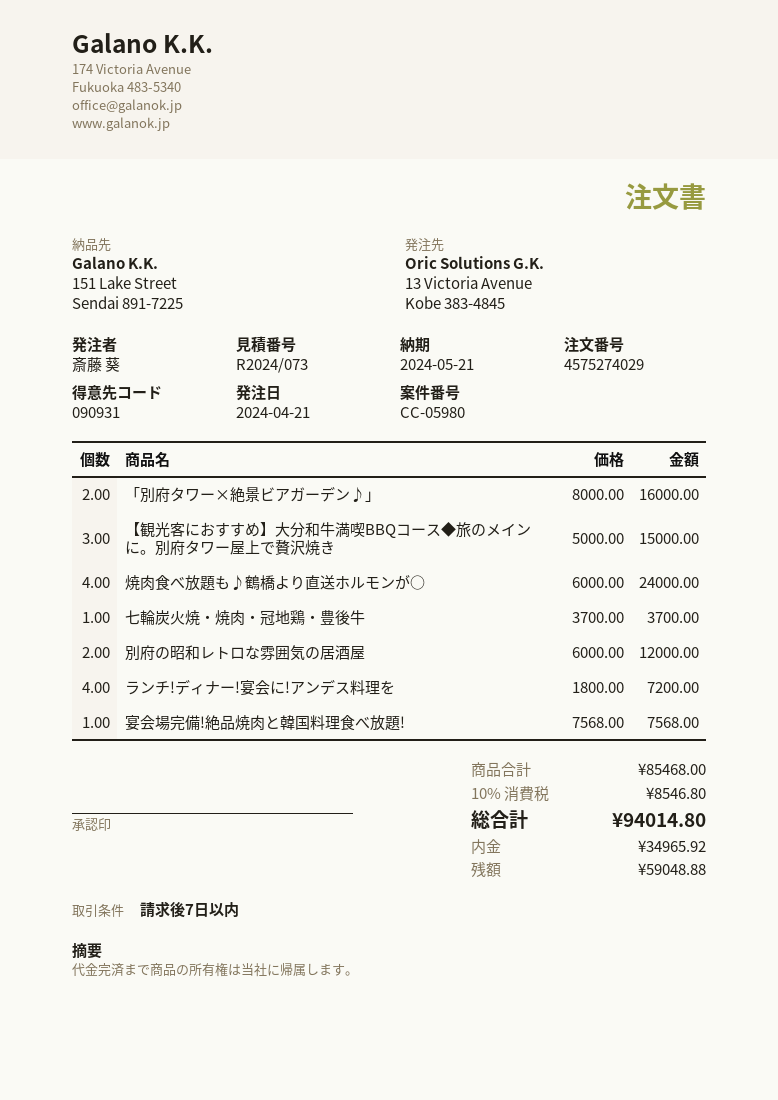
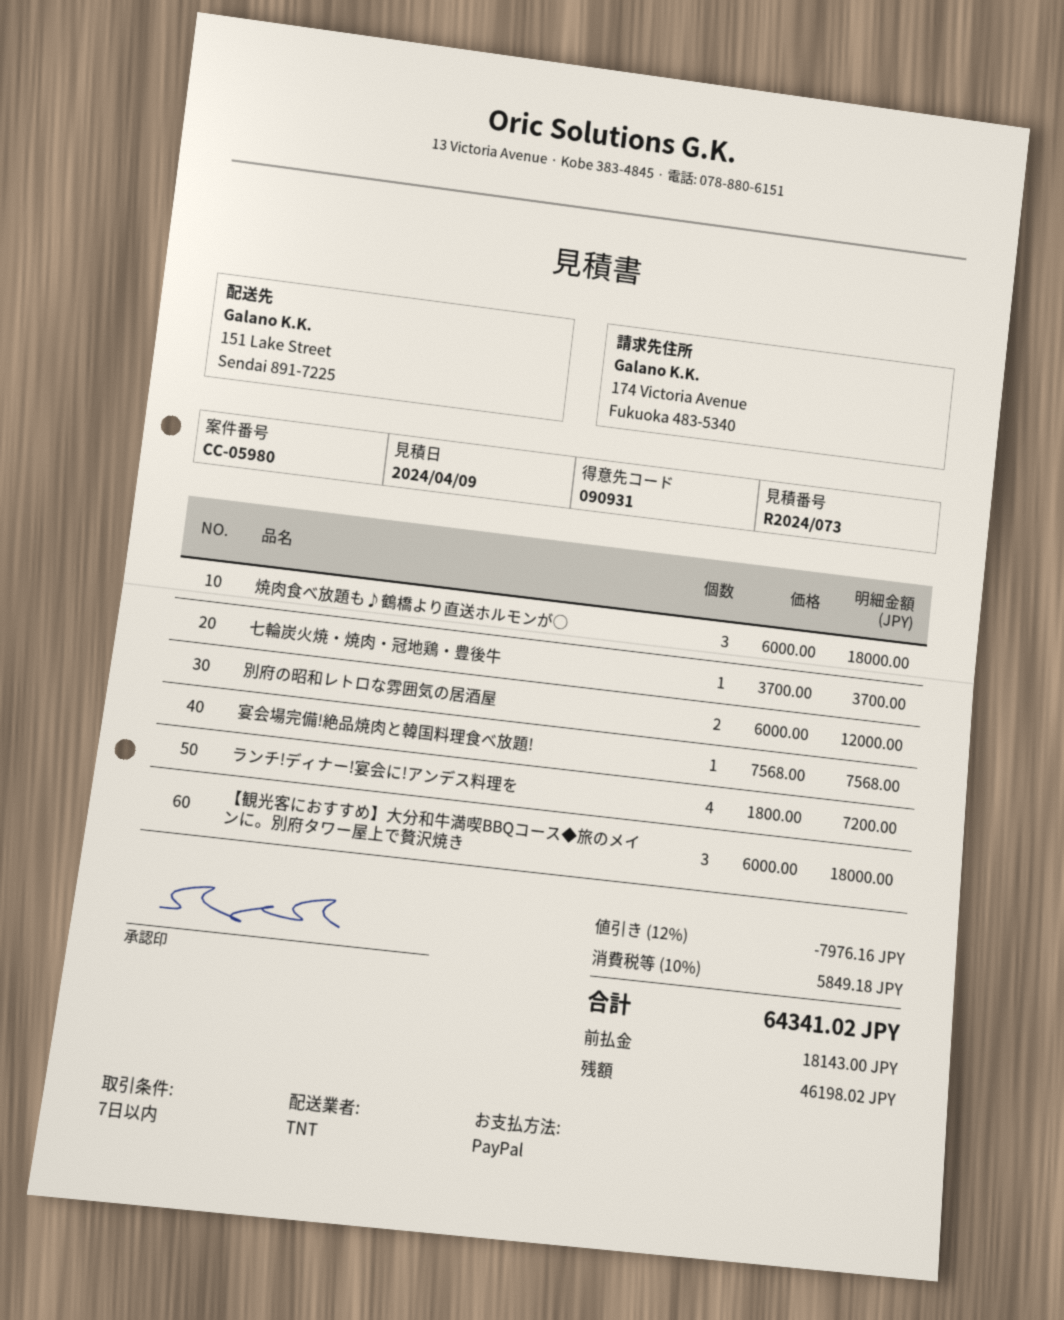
「別府タワー×絶景ビアガーデン♪」: 2 x 8000.00 = 16000.00 -> none
【観光客におすすめ】大分和牛満喫BBQコース◆旅のメインに。別府タワー屋上で贅沢焼き: 3 x 5000.00 = 15000.00 -> 3 x 6000.00 = 18000.00
焼肉食べ放題も♪鶴橋より直送ホルモンが○: 4 x 6000.00 = 24000.00 -> 3 x 6000.00 = 18000.00
discount: none -> 12% = 7976.16
tax: 10% = 8546.80 -> 10% = 5849.18
total: 94014.80 -> 64341.02
deposit: 34965.92 -> 18143.00
balance: 59048.88 -> 46198.02

